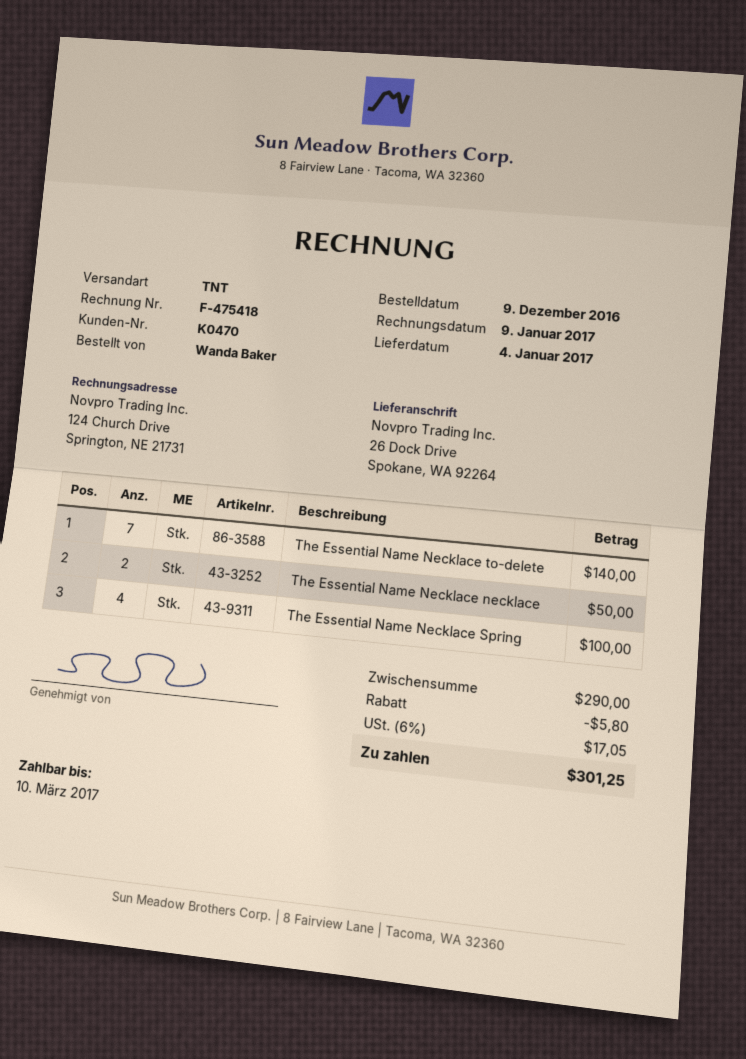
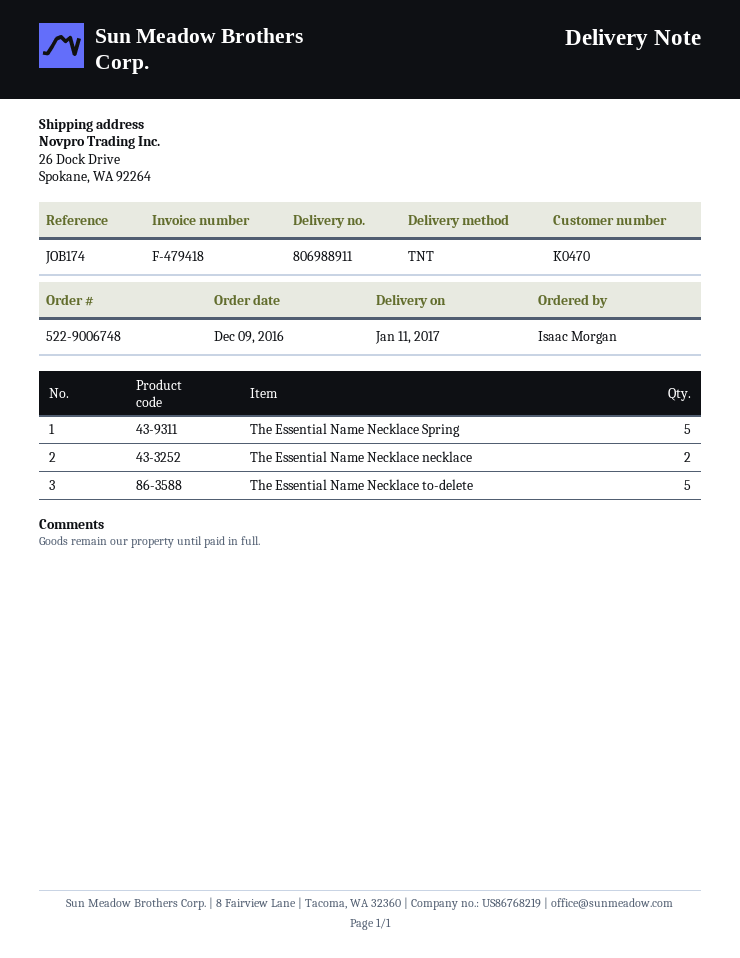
delivery date: 2017-01-04 -> 2017-01-11
invoice number: F-475418 -> F-479418
ordered by: Wanda Baker -> Isaac Morgan
The Essential Name Necklace to-delete: 7 -> 5
The Essential Name Necklace Spring: 4 -> 5

